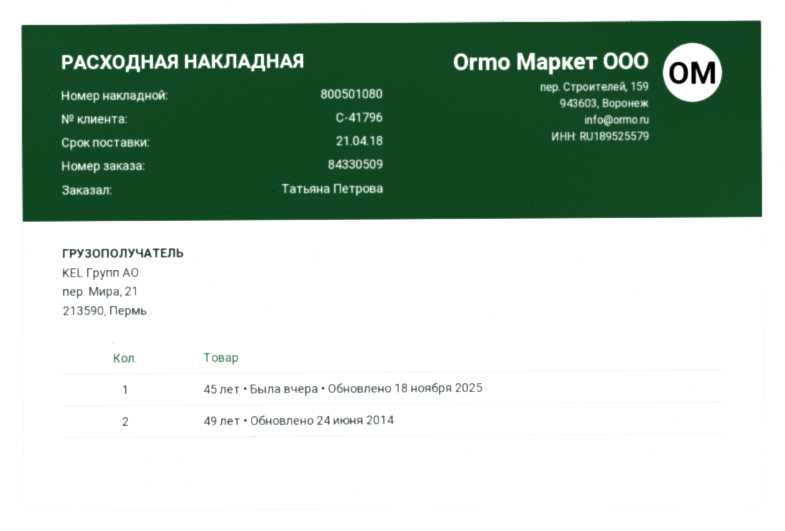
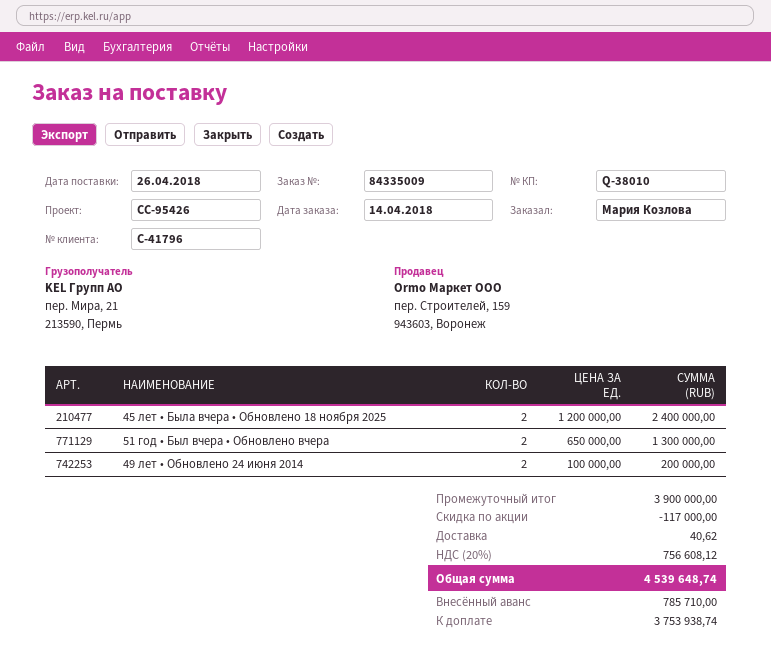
order number: 84330509 -> 84335009
delivery date: 2018-04-21 -> 2018-04-26
ordered by: Татьяна Петрова -> Мария Козлова
45 лет • Была вчера • Обновлено 18 ноября 2025: 1 -> 2
51 год • Был вчера • Обновлено вчера: none -> 2

